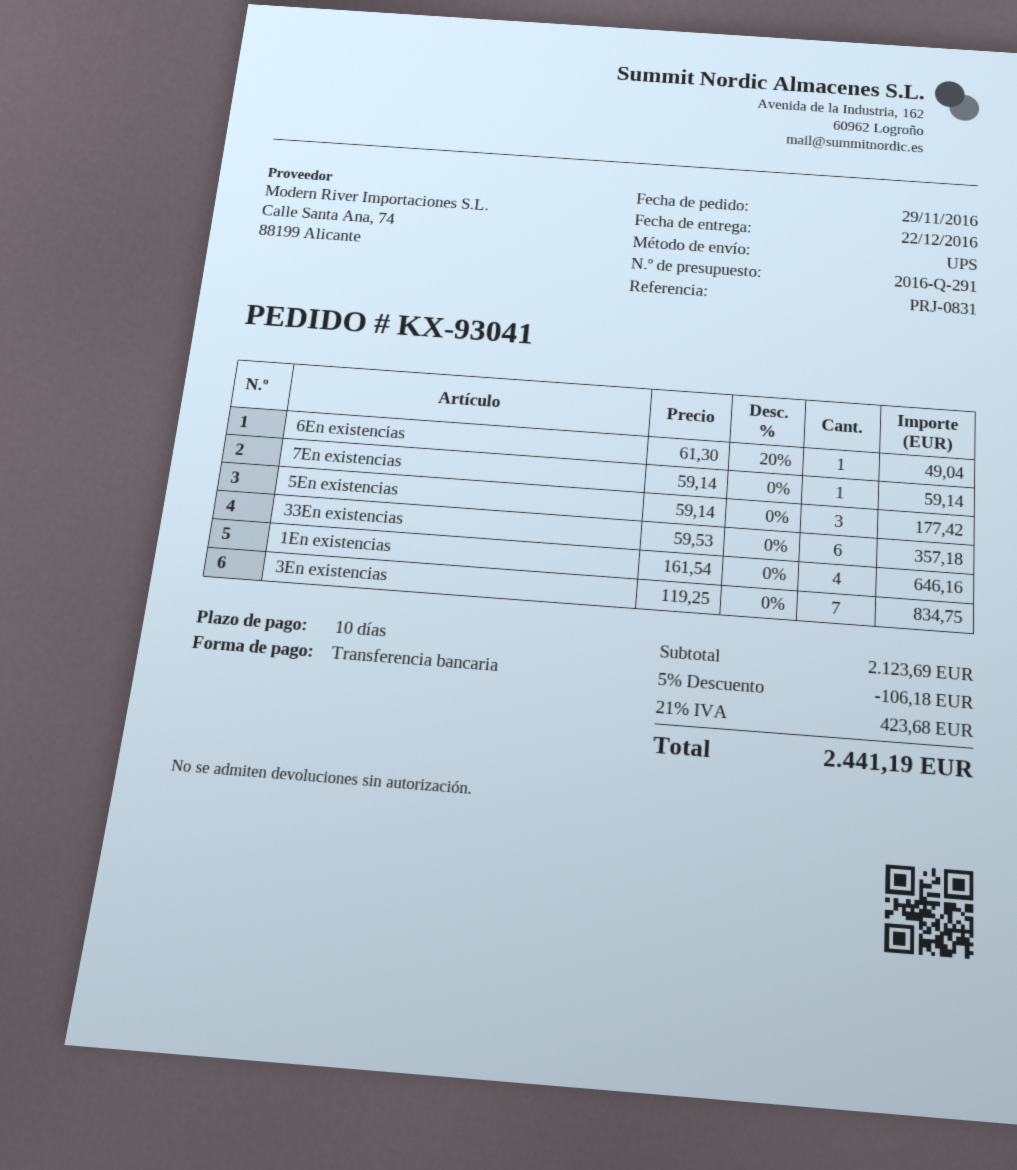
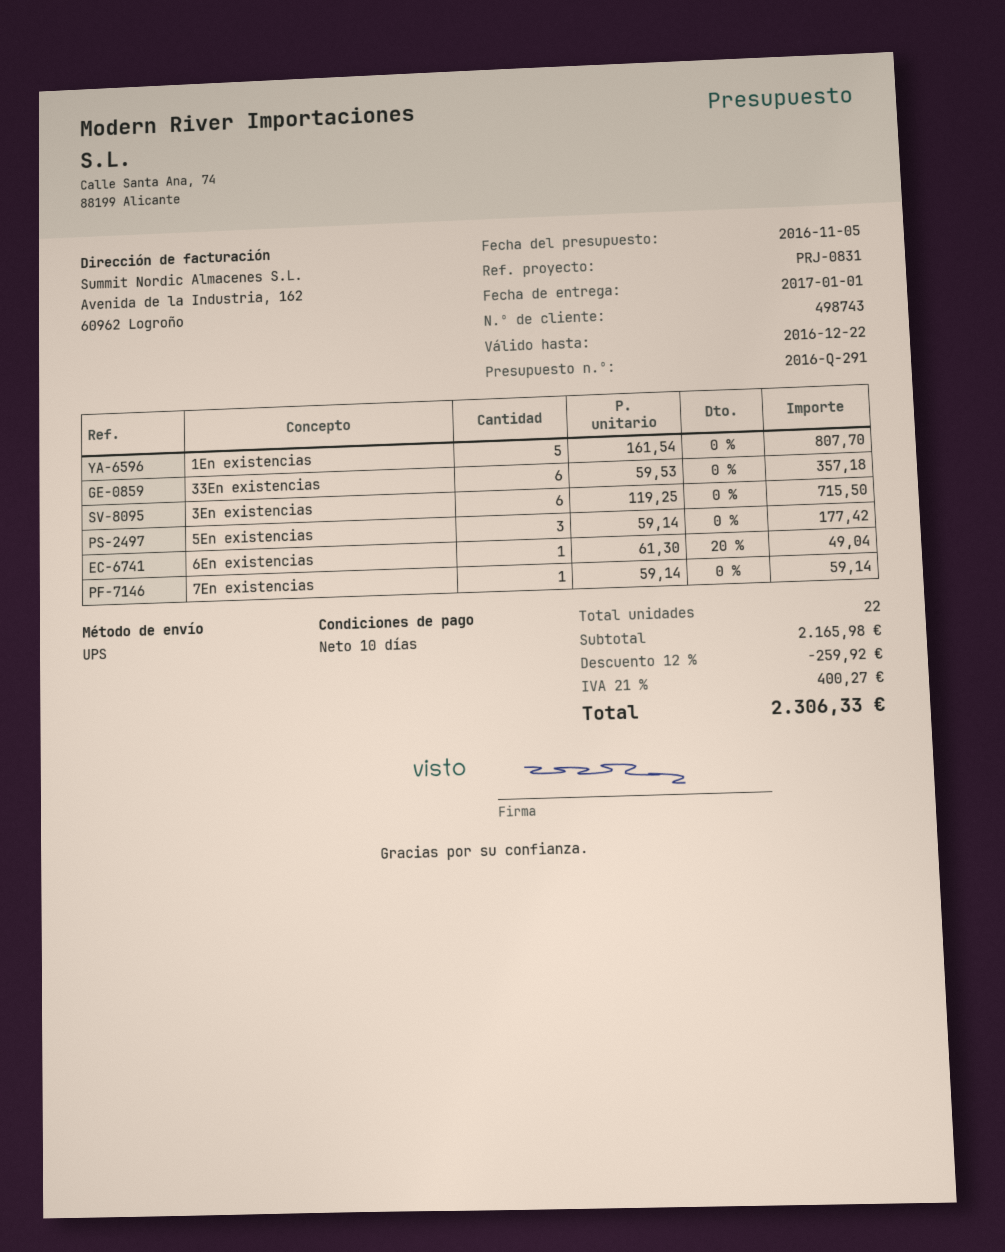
delivery date: 2016-12-22 -> 2017-01-01
1En existencias: 4 x 161.54 = 646.16 -> 5 x 161.54 = 807.70
3En existencias: 7 x 119.25 = 834.75 -> 6 x 119.25 = 715.50
subtotal: 2123.69 -> 2165.98
discount: 5% = 106.18 -> 12% = 259.92
tax: 21% = 423.68 -> 21% = 400.27
total: 2441.19 -> 2306.33

